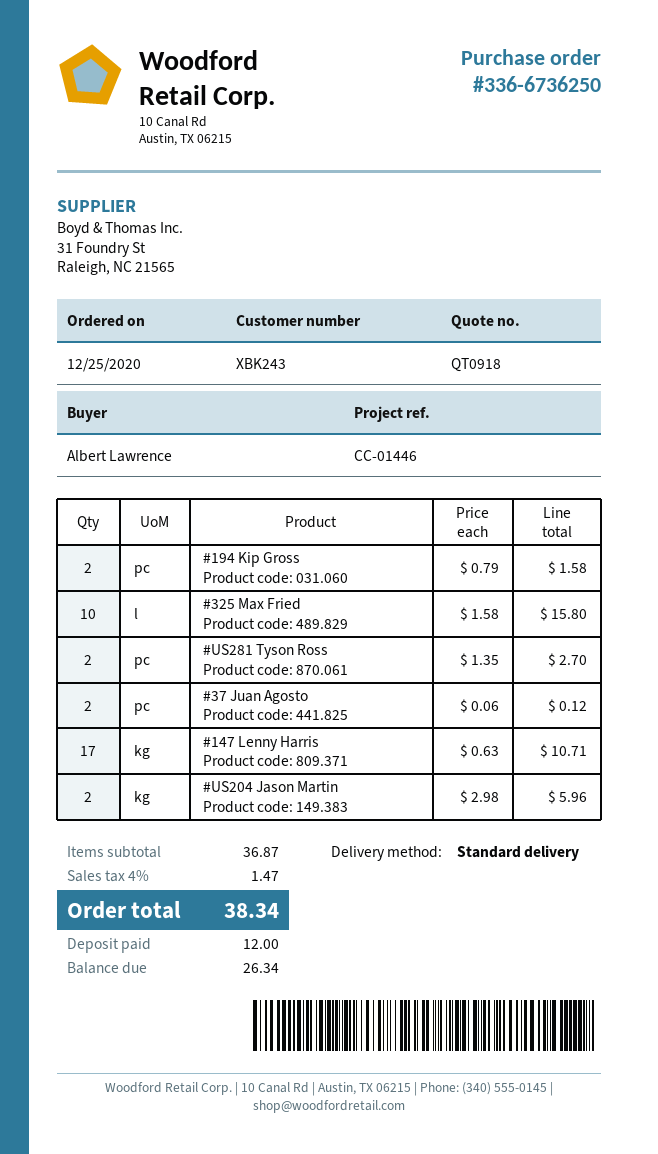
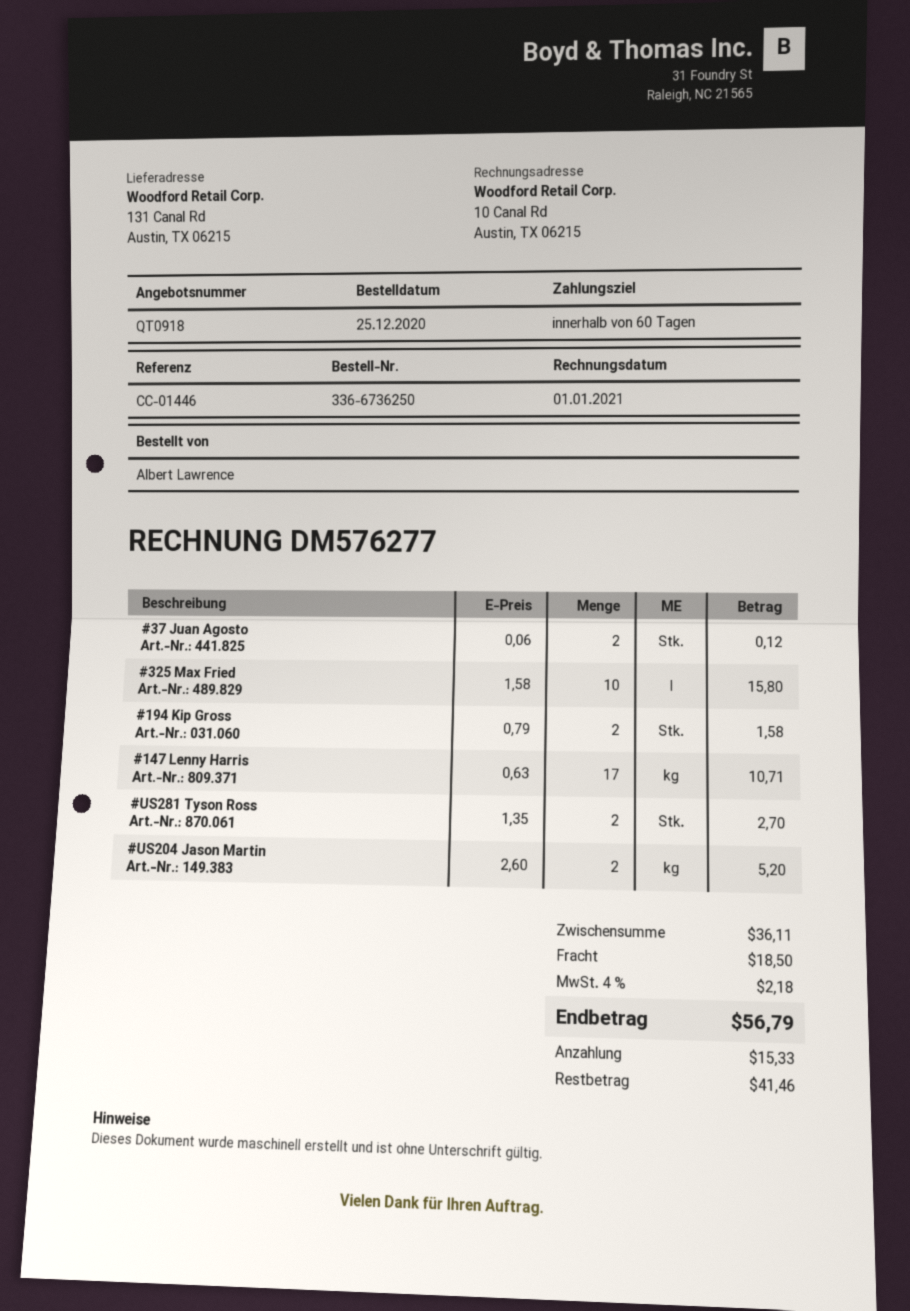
#US204 Jason Martin: 2 x 2.98 = 5.96 -> 2 x 2.60 = 5.20
subtotal: 36.87 -> 36.11
shipping: none -> 18.50
tax: 4% = 1.47 -> 4% = 2.18
total: 38.34 -> 56.79
deposit: 12.00 -> 15.33
balance: 26.34 -> 41.46

